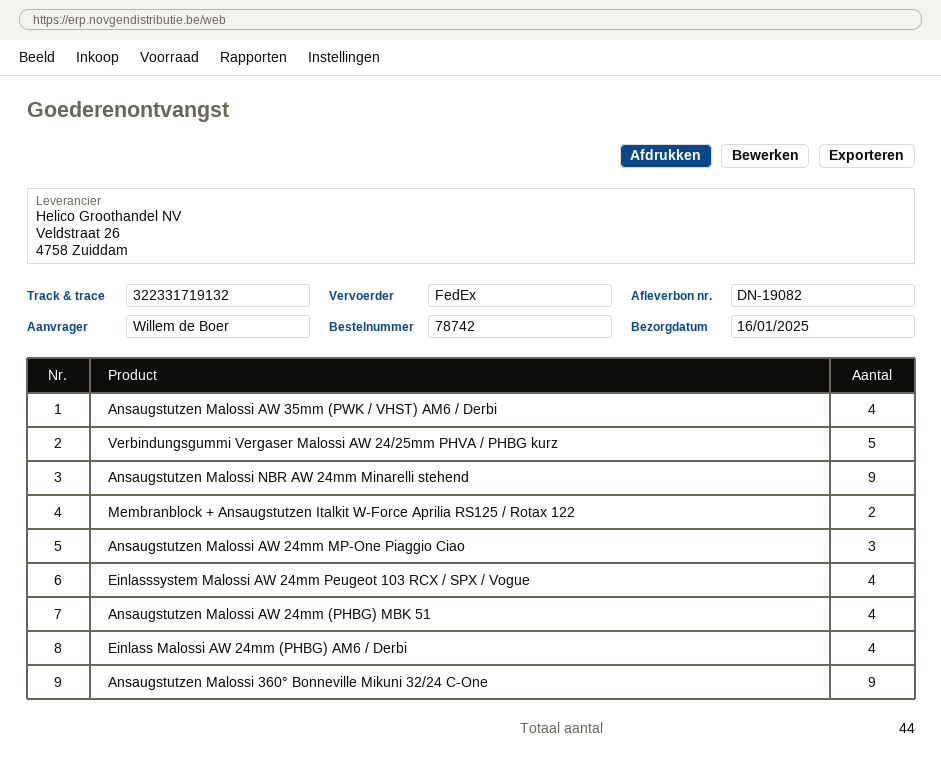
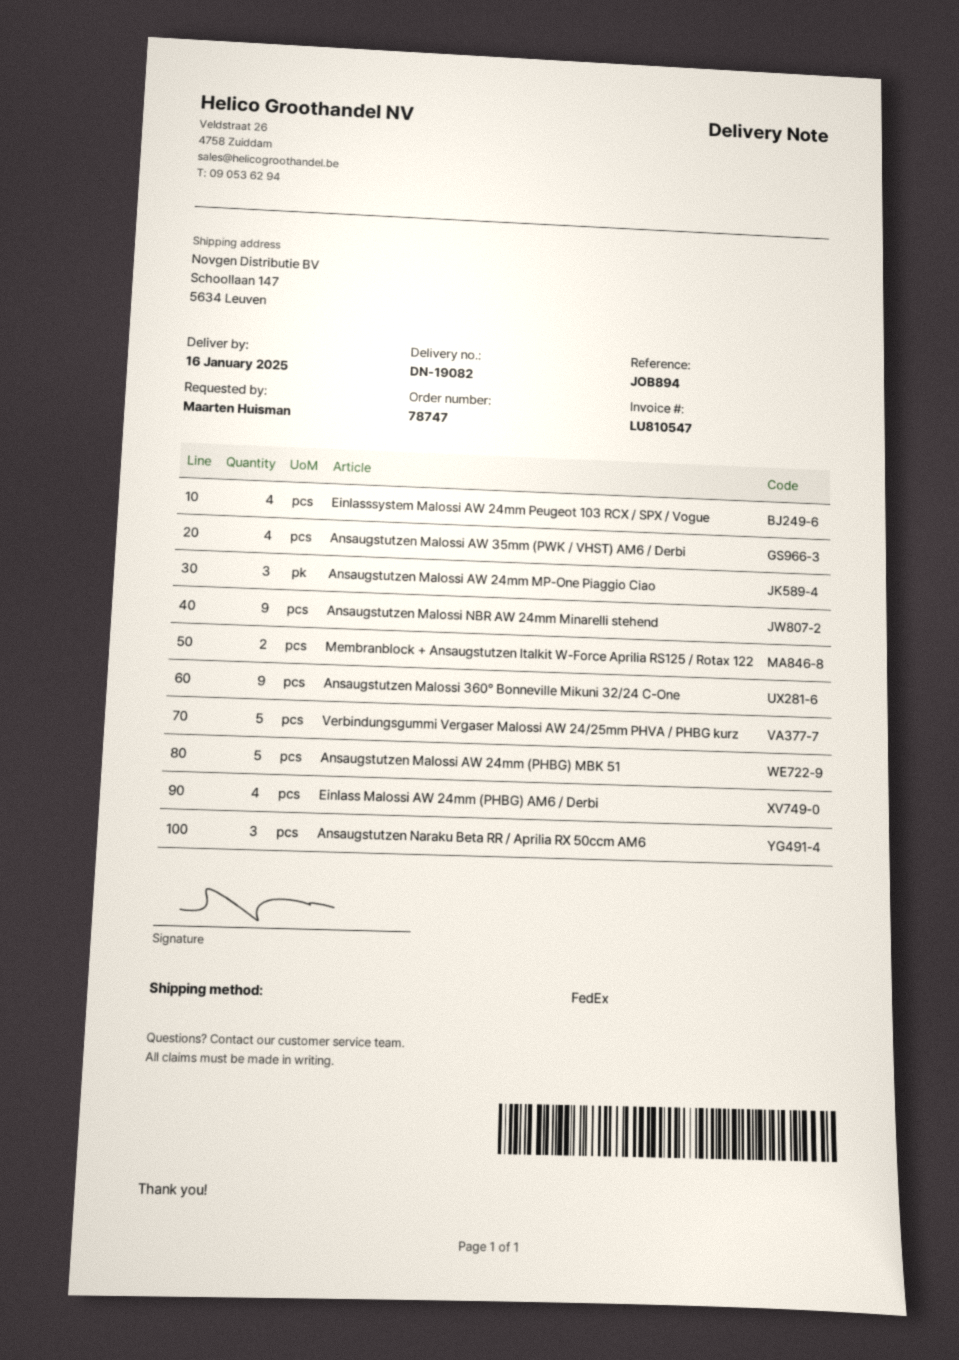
order number: 78742 -> 78747
ordered by: Willem de Boer -> Maarten Huisman
Ansaugstutzen Malossi AW 24mm (PHBG) MBK 51: 4 -> 5
Ansaugstutzen Naraku Beta RR / Aprilia RX 50ccm AM6: none -> 3

